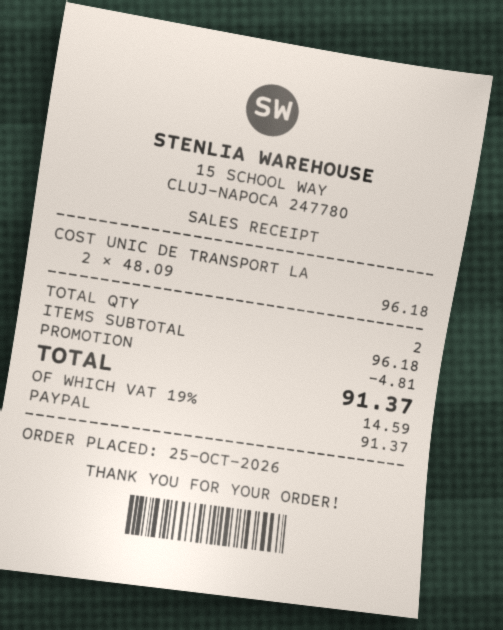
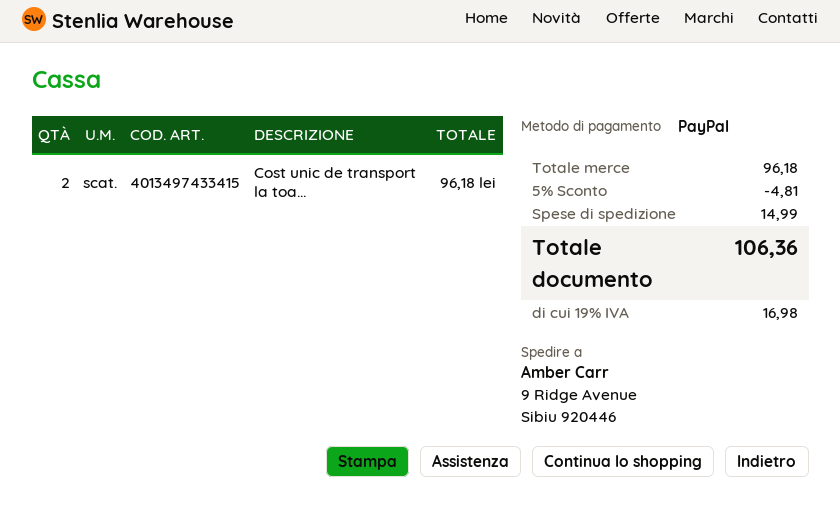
shipping: none -> 14.99
tax: 19% = 14.59 -> 19% = 16.98
total: 91.37 -> 106.36

